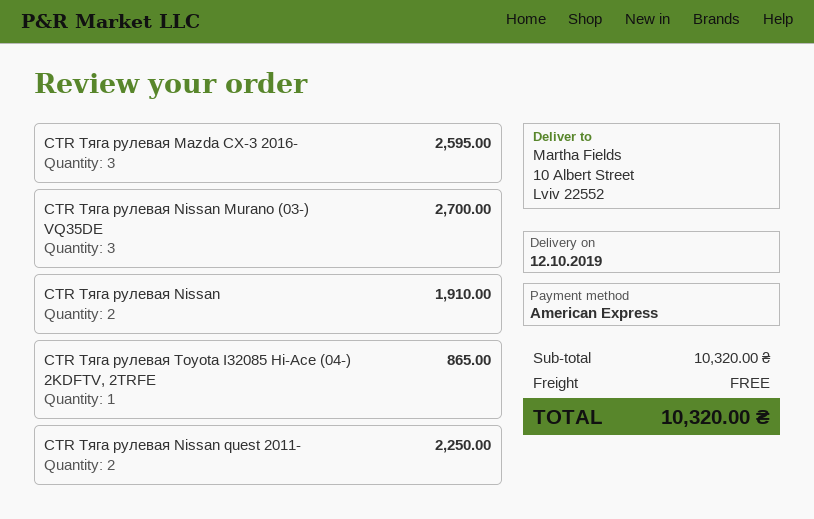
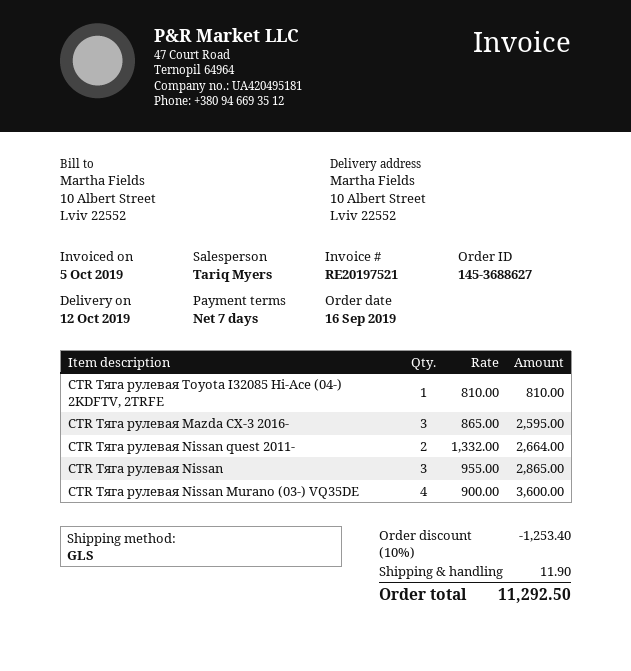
CTR Тяга рулевая Nissan Murano (03-) VQ35DE: 3 for 2700.00 -> 4 for 3600.00
CTR Тяга рулевая Nissan: 2 for 1910.00 -> 3 for 2865.00
CTR Тяга рулевая Toyota I32085 Hi-Ace (04-) 2KDFTV, 2TRFE: 1 for 865.00 -> 1 for 810.00
CTR Тяга рулевая Nissan quest 2011-: 2 for 2250.00 -> 2 for 2664.00
discount: none -> 10% = 1253.40
shipping: 0.00 -> 11.90
total: 10320.00 -> 11292.50

